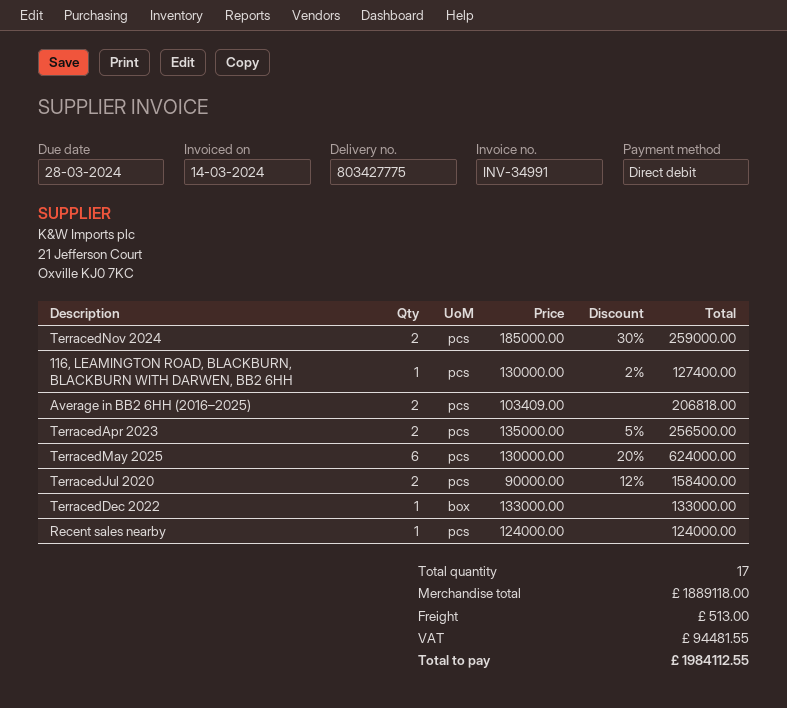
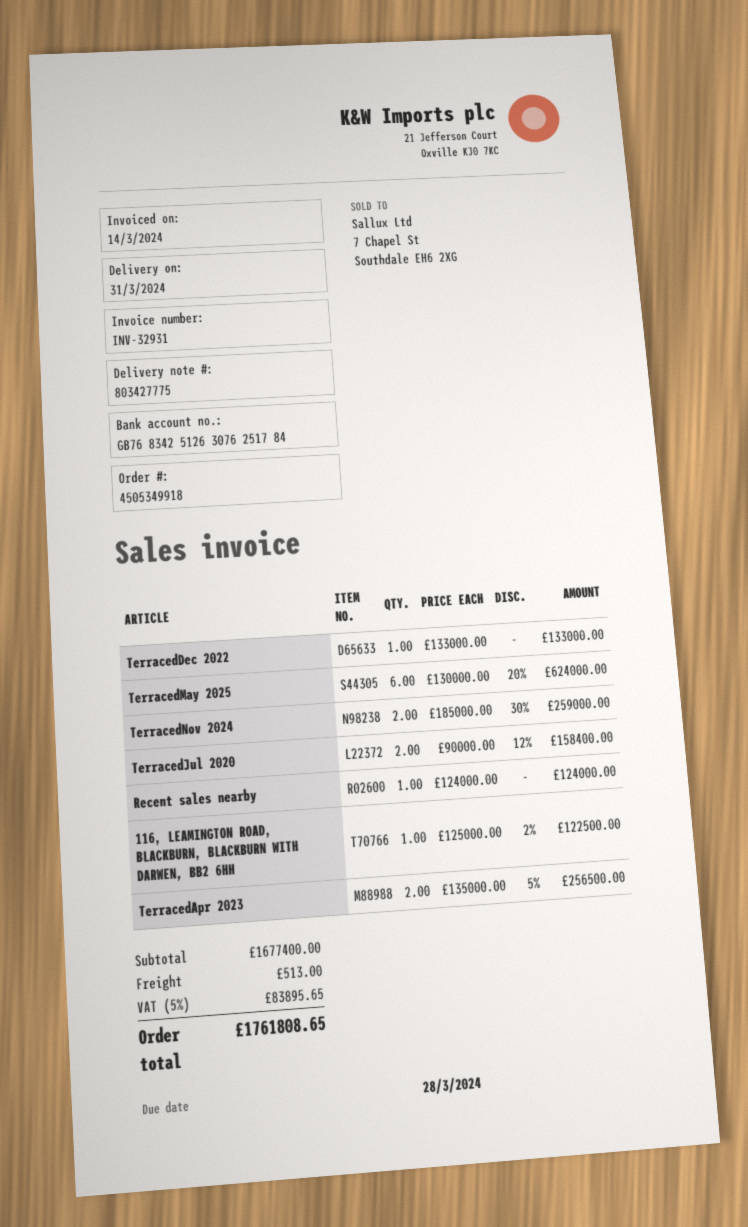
invoice number: INV-34991 -> INV-32931
116, LEAMINGTON ROAD, BLACKBURN, BLACKBURN WITH DARWEN, BB2 6HH: 1 x 130000.00 - 2% = 127400.00 -> 1 x 125000.00 - 2% = 122500.00
Average in BB2 6HH (2016–2025): 2 x 103409.00 = 206818.00 -> none
subtotal: 1889118.00 -> 1677400.00
tax: 94481.55 -> 83895.65
total: 1984112.55 -> 1761808.65

